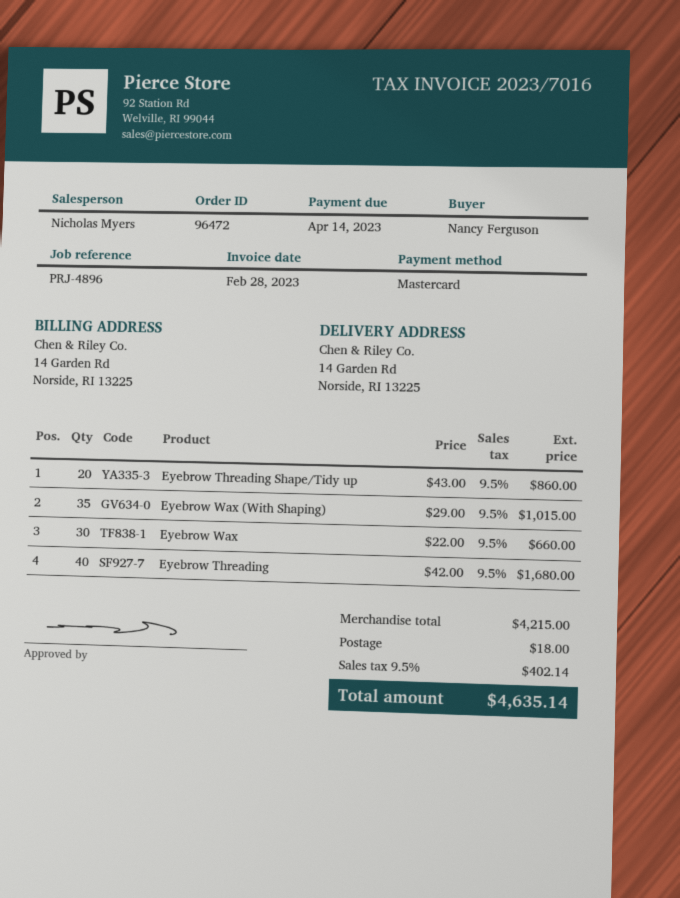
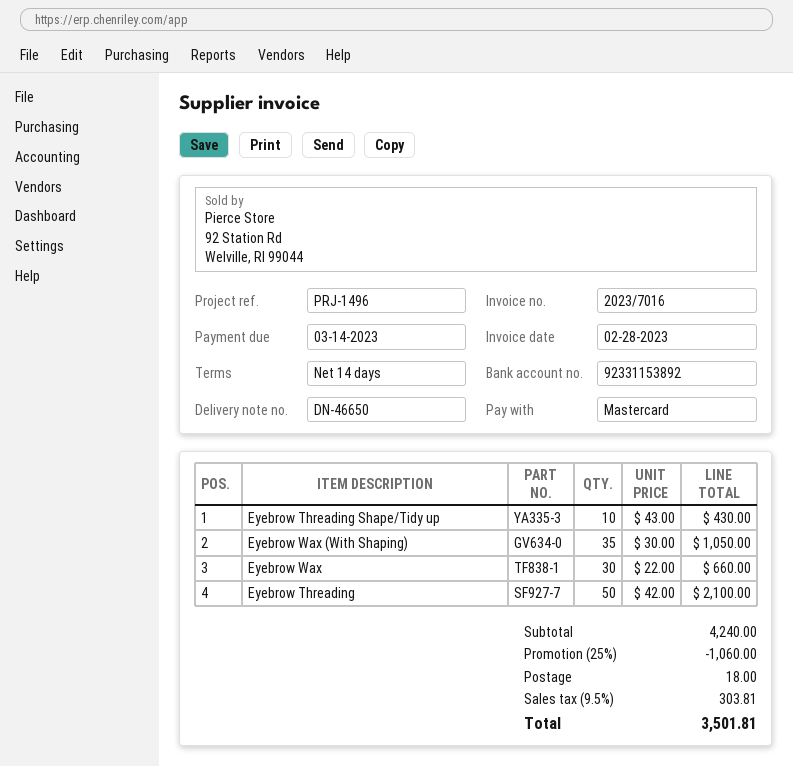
due date: 2023-04-14 -> 2023-03-14
reference: PRJ-4896 -> PRJ-1496
Eyebrow Threading Shape/Tidy up: 20 x 43.00 = 860.00 -> 10 x 43.00 = 430.00
Eyebrow Wax (With Shaping): 35 x 29.00 = 1015.00 -> 35 x 30.00 = 1050.00
Eyebrow Threading: 40 x 42.00 = 1680.00 -> 50 x 42.00 = 2100.00
subtotal: 4215.00 -> 4240.00
discount: none -> 25% = 1060.00
tax: 9.5% = 402.14 -> 9.5% = 303.81
total: 4635.14 -> 3501.81

